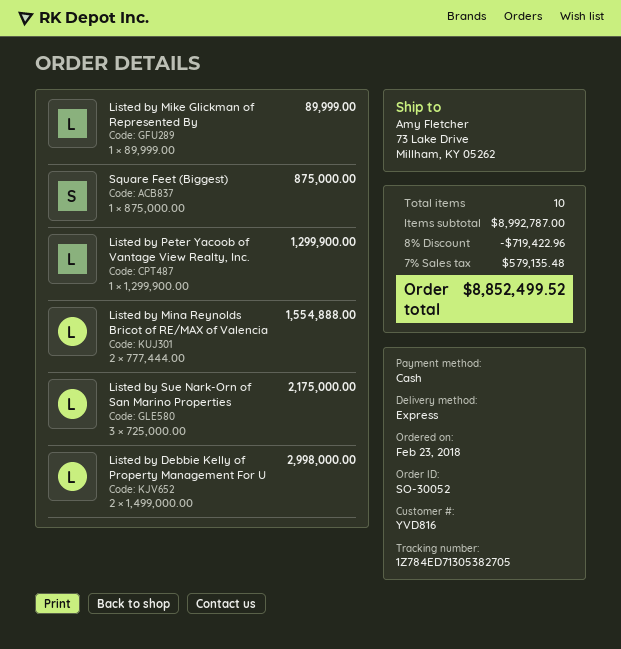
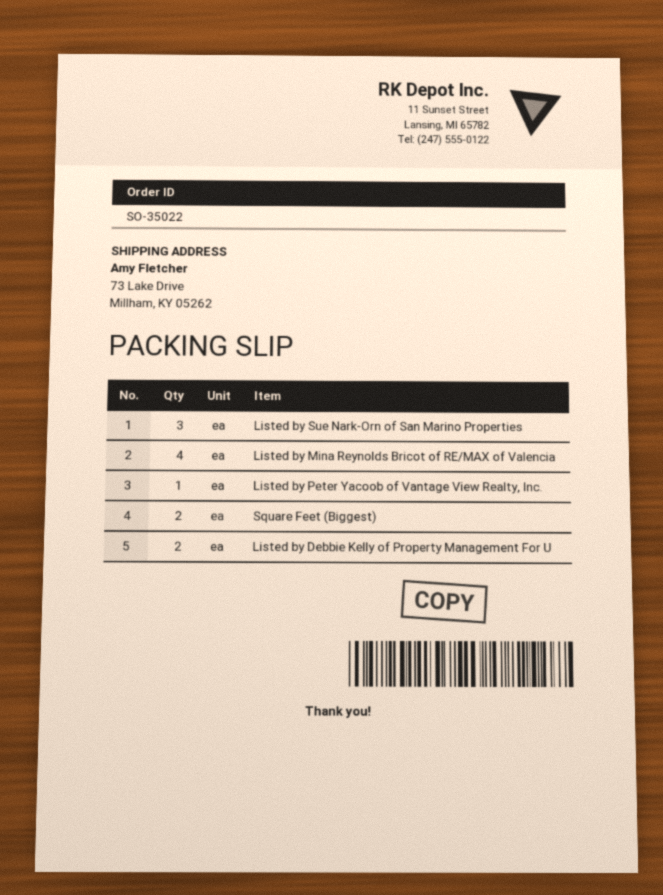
order number: SO-30052 -> SO-35022
Listed by Mike Glickman of Represented By: 1 -> none
Square Feet (Biggest): 1 -> 2
Listed by Mina Reynolds Bricot of RE/MAX of Valencia: 2 -> 4

